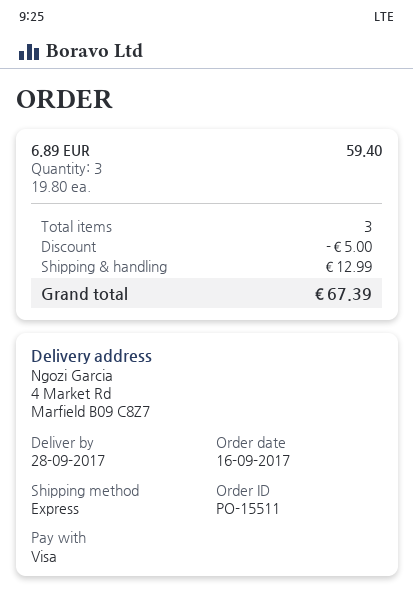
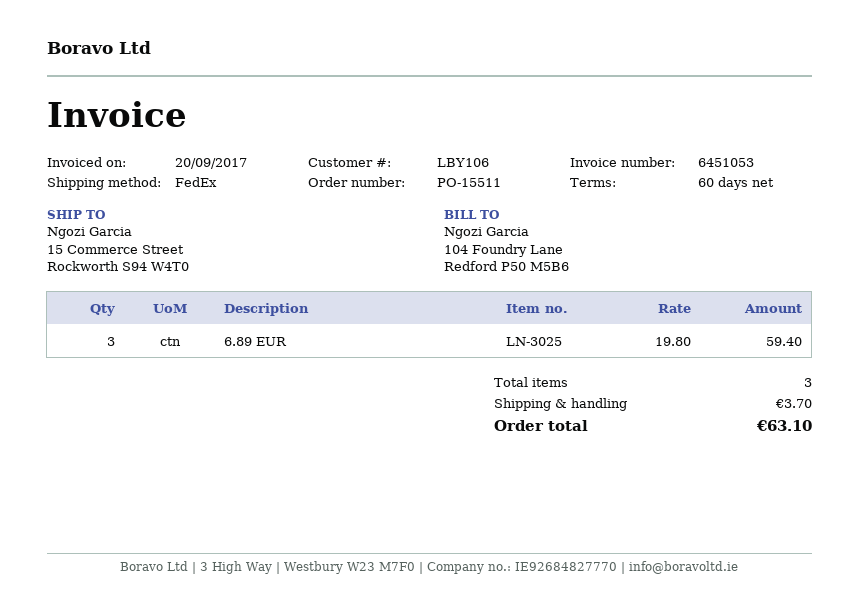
shipping method: express -> FedEx
ship to: 4 Market Rd, Marfield B09 C8Z7 -> 15 Commerce Street, Rockworth S94 W4T0
discount: 5.00 -> none
shipping: 12.99 -> 3.70
total: 67.39 -> 63.10

